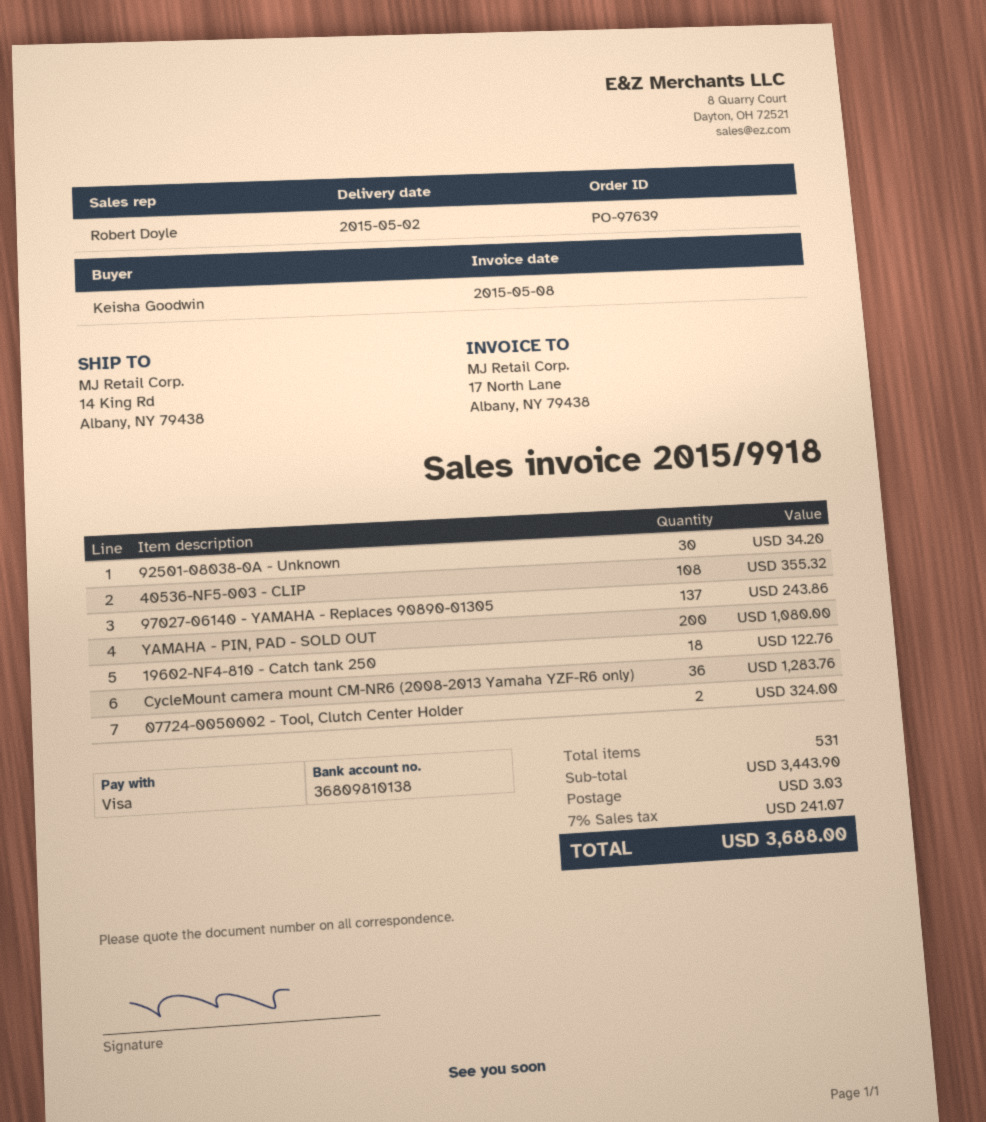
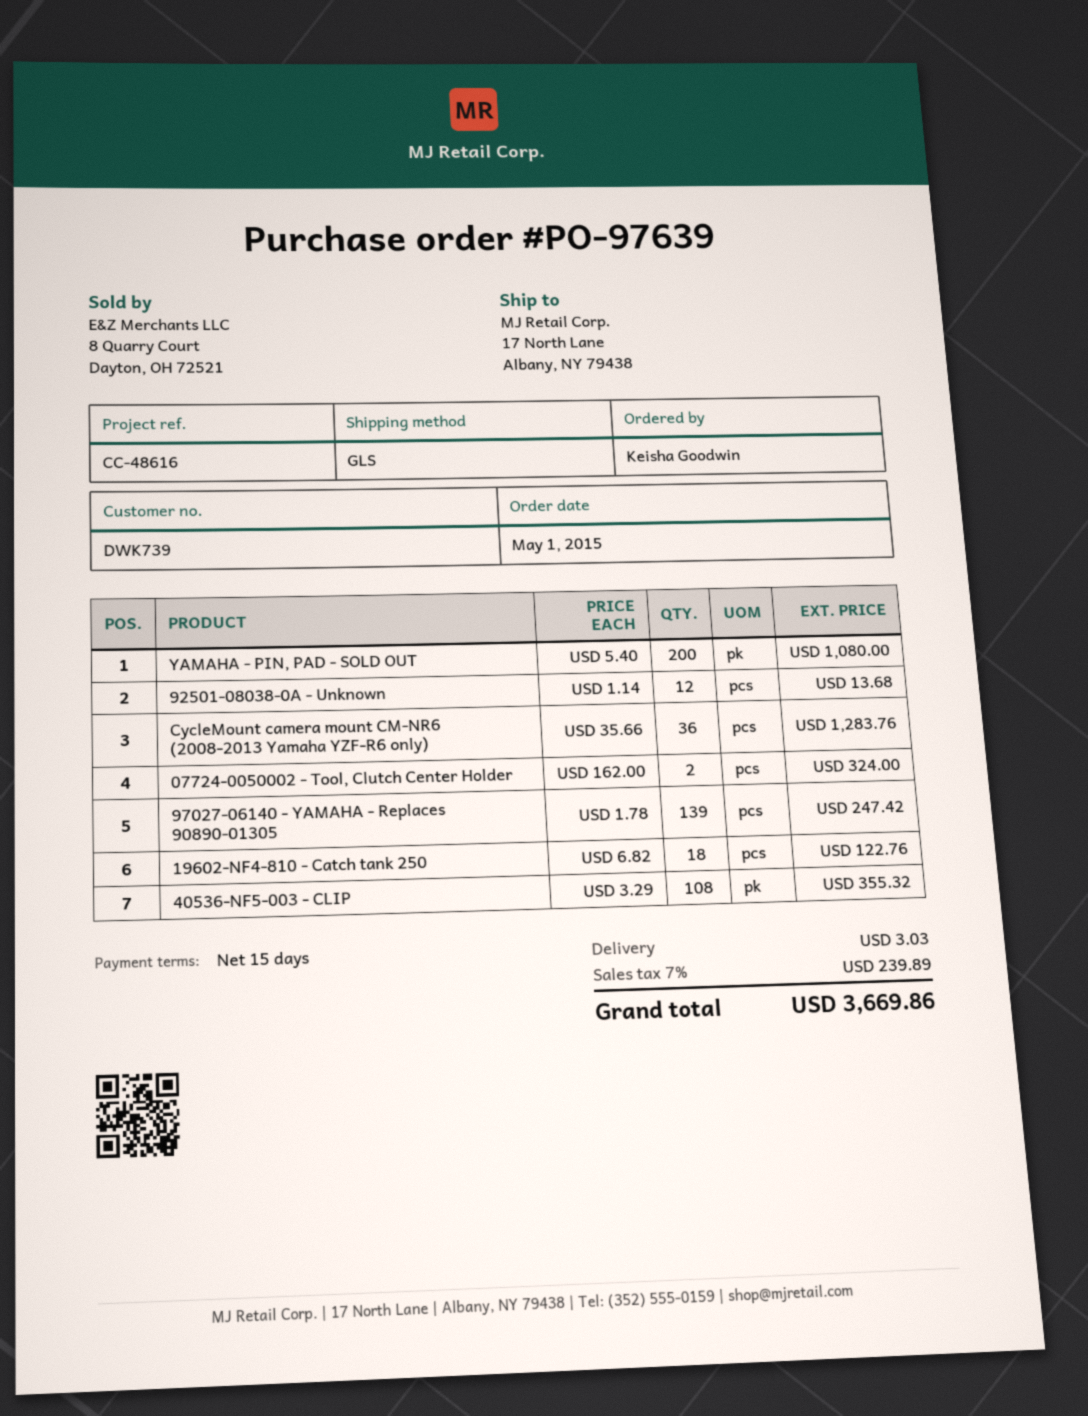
ship to: 14 King Rd, Albany, NY 79438 -> 17 North Lane, Albany, NY 79438
92501-08038-0A - Unknown: 30 for 34.20 -> 12 for 13.68
97027-06140 - YAMAHA - Replaces 90890-01305: 137 for 243.86 -> 139 for 247.42
tax: 7% = 241.07 -> 7% = 239.89
total: 3688.00 -> 3669.86

